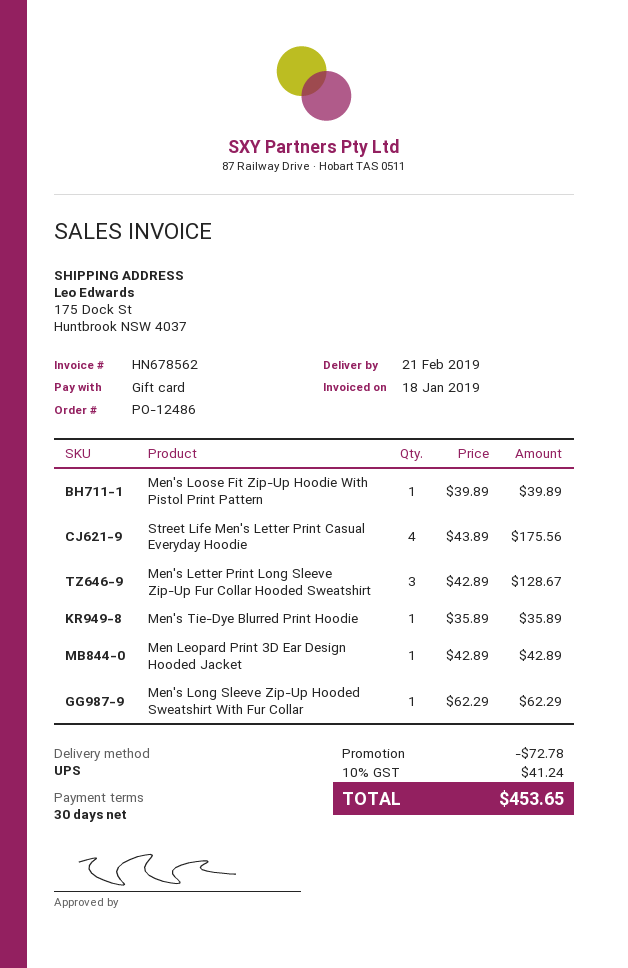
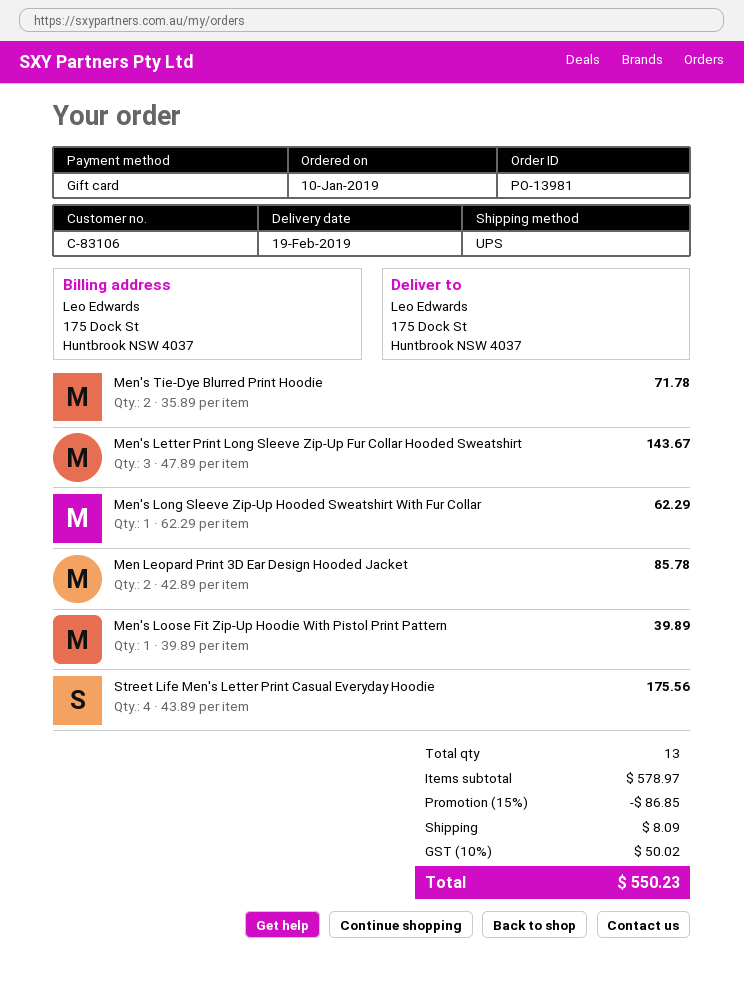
order number: PO-12486 -> PO-13981
delivery date: 2019-02-21 -> 2019-02-19
Men's Letter Print Long Sleeve Zip-Up Fur Collar Hooded Sweatshirt: 3 x 42.89 = 128.67 -> 3 x 47.89 = 143.67
Men's Tie-Dye Blurred Print Hoodie: 1 x 35.89 = 35.89 -> 2 x 35.89 = 71.78
Men Leopard Print 3D Ear Design Hooded Jacket: 1 x 42.89 = 42.89 -> 2 x 42.89 = 85.78
discount: 72.78 -> 86.85
shipping: none -> 8.09
tax: 10% = 41.24 -> 10% = 50.02
total: 453.65 -> 550.23

